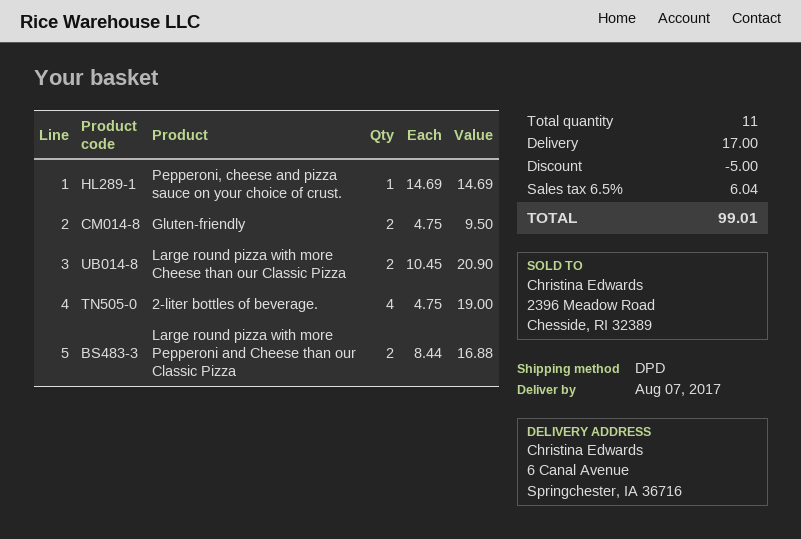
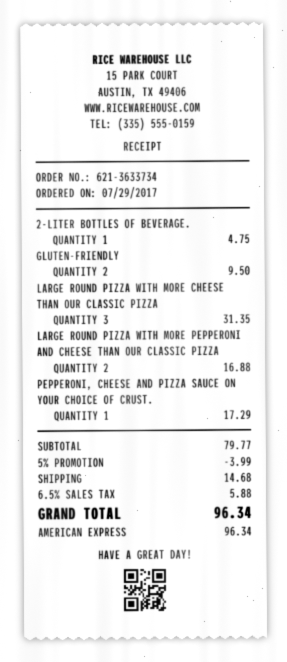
Pepperoni, cheese and pizza sauce on your choice of crust.: 1 for 14.69 -> 1 for 17.29
Large round pizza with more Cheese than our Classic Pizza: 2 for 20.90 -> 3 for 31.35
2-liter bottles of beverage.: 4 for 19.00 -> 1 for 4.75
discount: 5.00 -> 3.99
shipping: 17.00 -> 14.68
tax: 6.5% = 6.04 -> 6.5% = 5.88
total: 99.01 -> 96.34

